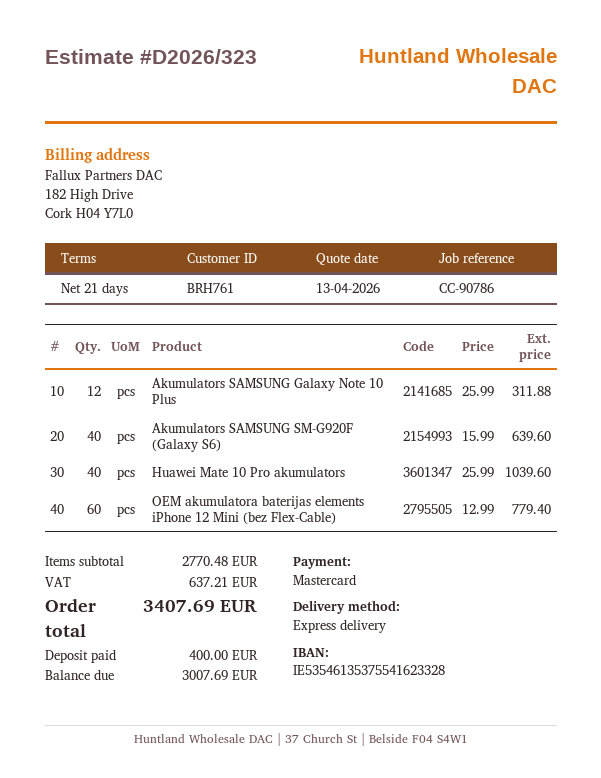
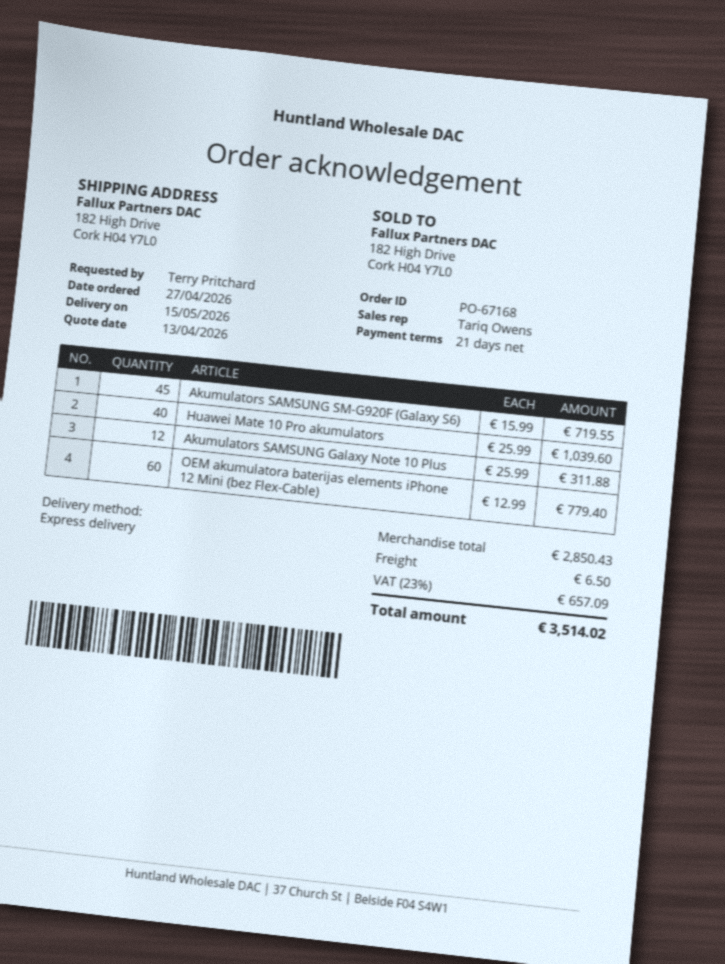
Akumulators SAMSUNG SM-G920F (Galaxy S6): 40 x 15.99 = 639.60 -> 45 x 15.99 = 719.55
subtotal: 2770.48 -> 2850.43
shipping: none -> 6.50
tax: 637.21 -> 657.09
total: 3407.69 -> 3514.02

